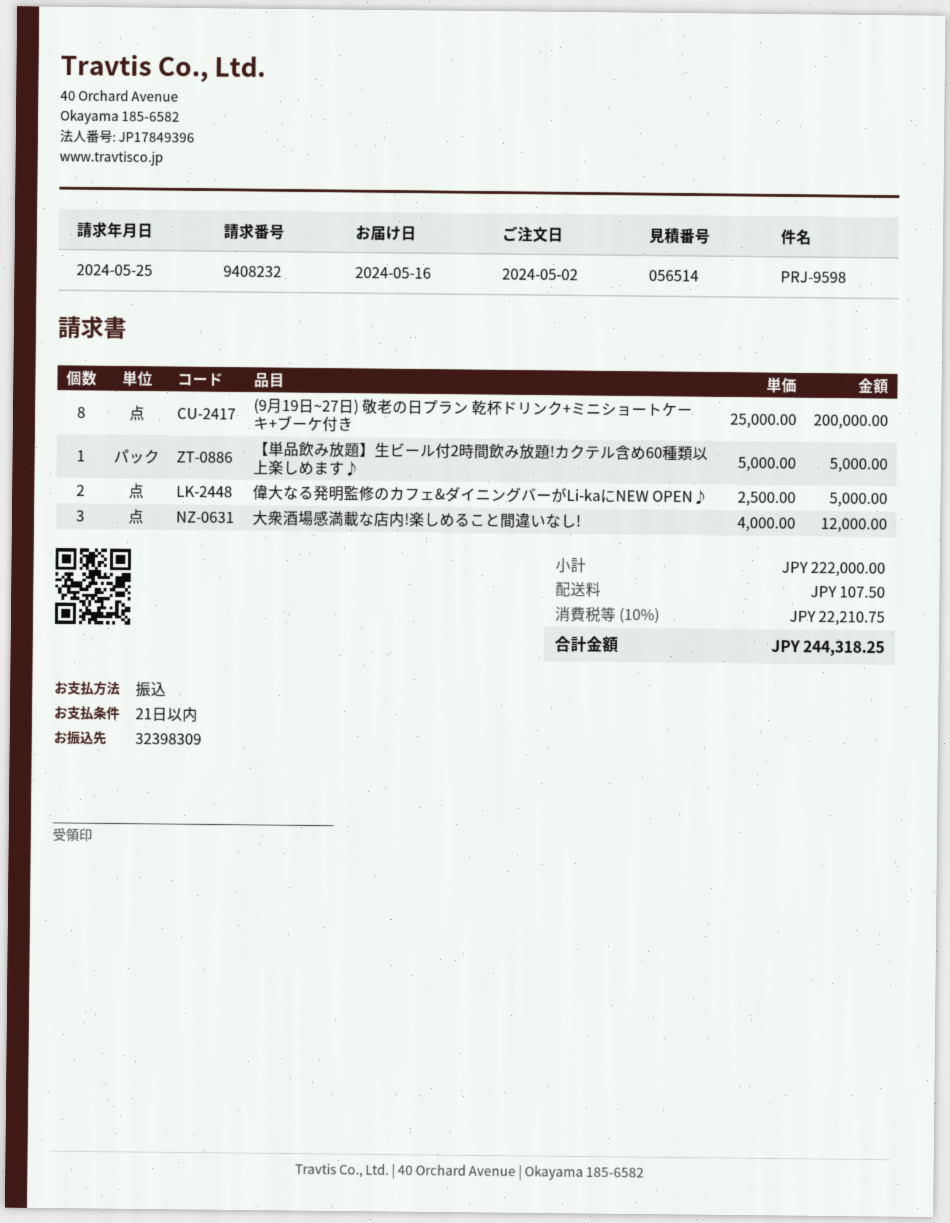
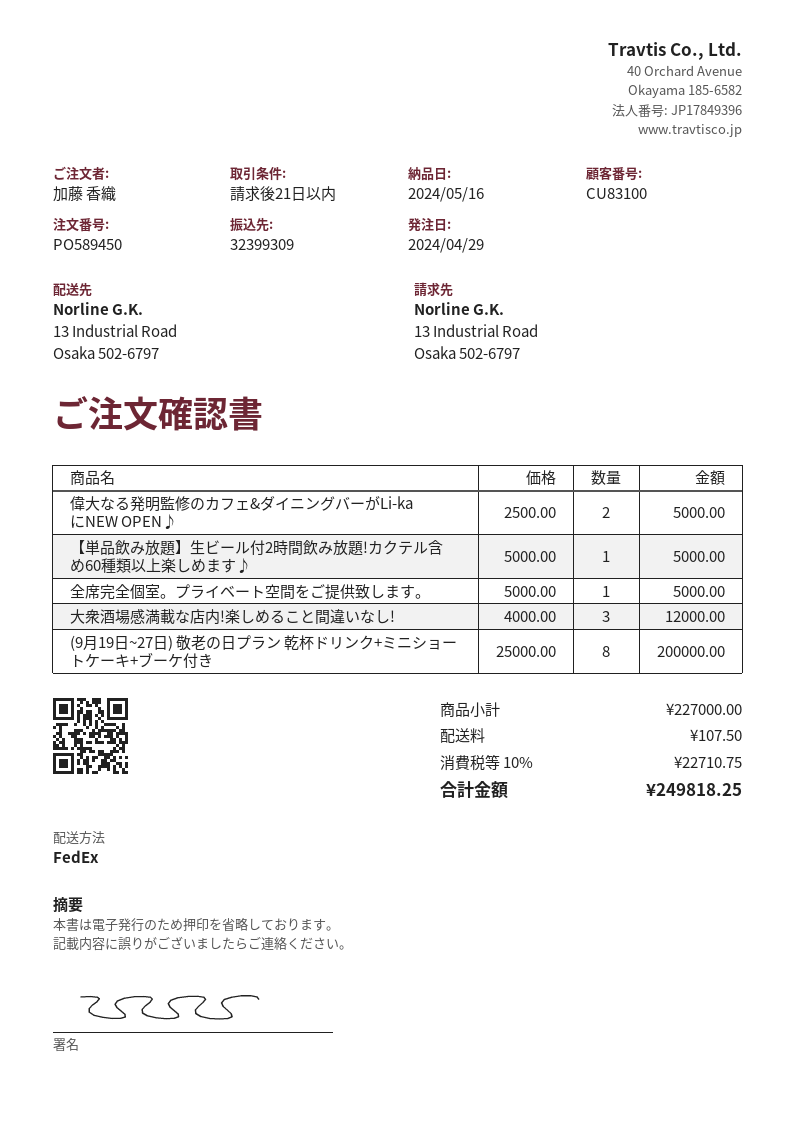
order date: 2024-05-02 -> 2024-04-29
bank account: 32398309 -> 32399309
全席完全個室。プライベート空間をご提供致します。: none -> 1 x 5000.00 = 5000.00
subtotal: 222000.00 -> 227000.00
tax: 10% = 22210.75 -> 10% = 22710.75
total: 244318.25 -> 249818.25

